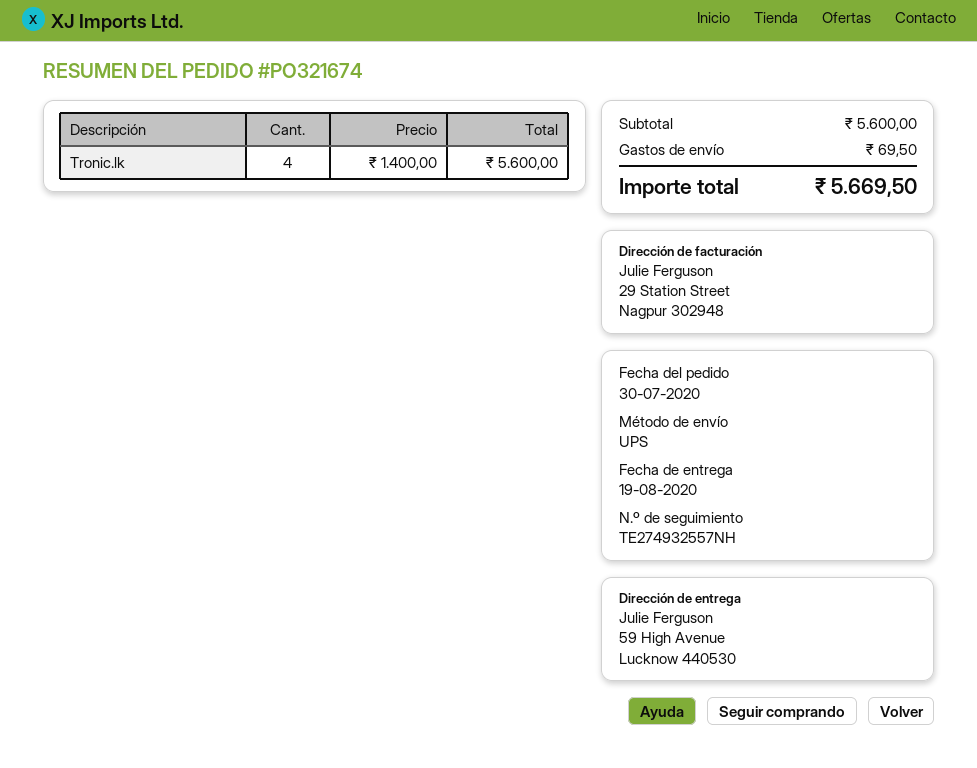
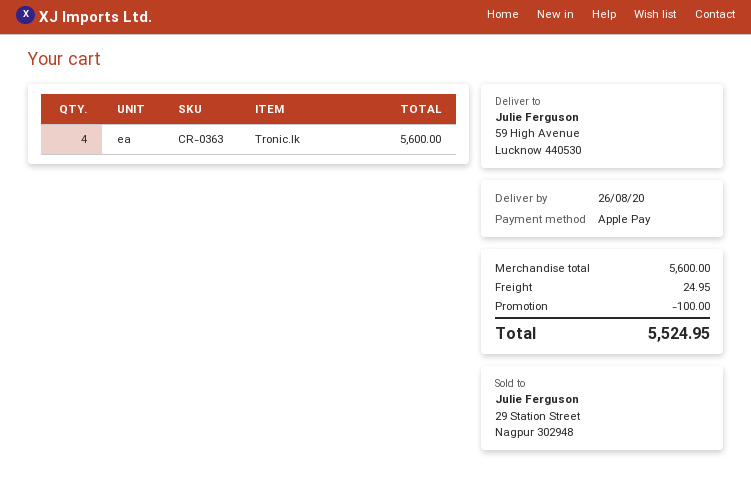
delivery date: 2020-08-19 -> 2020-08-26
discount: none -> 100.00
shipping: 69.50 -> 24.95
total: 5669.50 -> 5524.95

